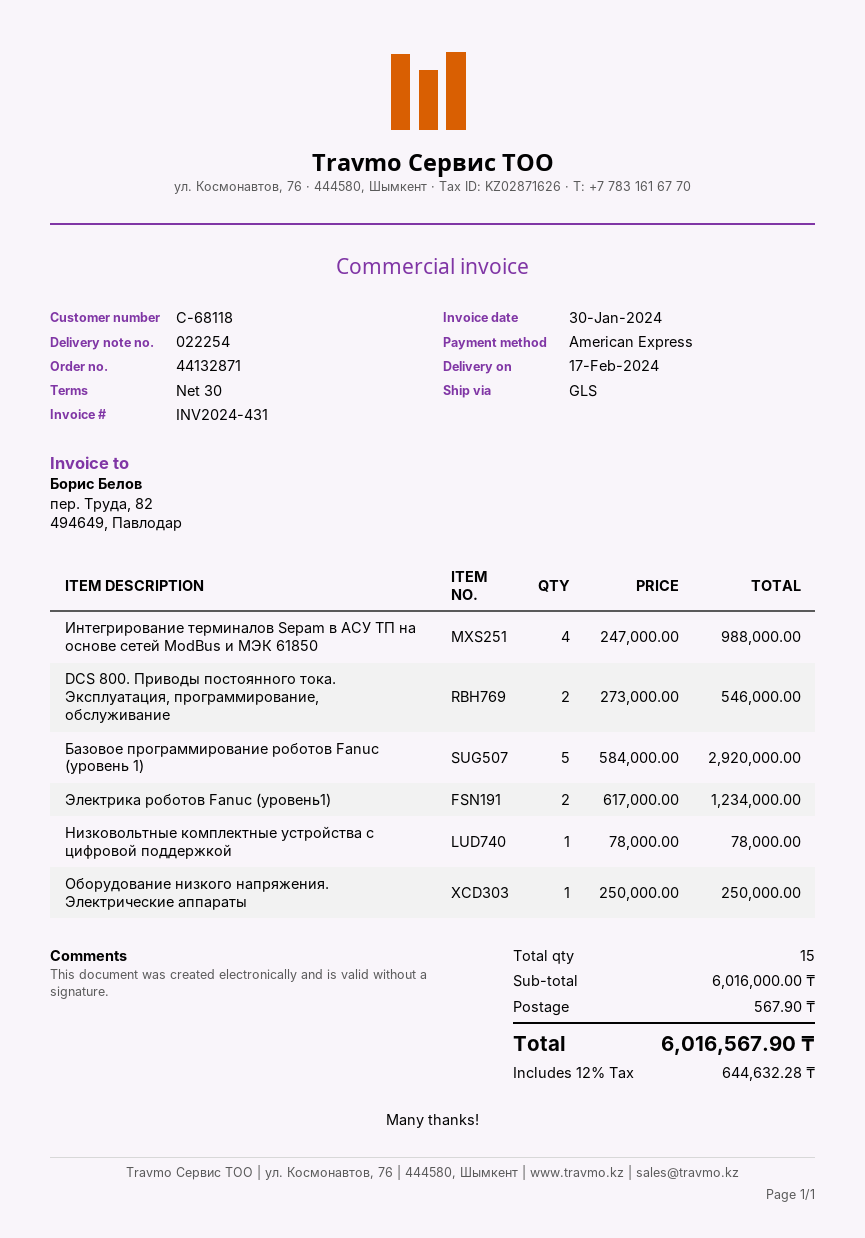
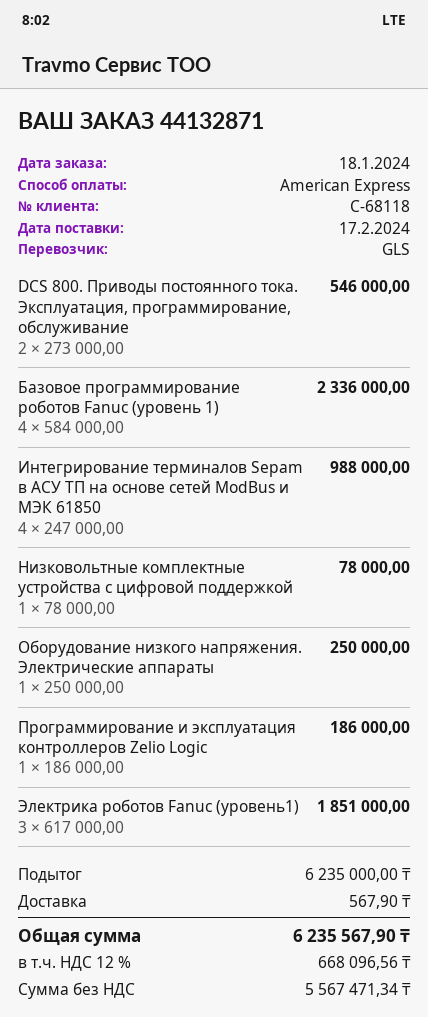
Базовое программирование роботов Fanuc (уровень 1): 5 x 584000.00 = 2920000.00 -> 4 x 584000.00 = 2336000.00
Электрика роботов Fanuc (уровень1): 2 x 617000.00 = 1234000.00 -> 3 x 617000.00 = 1851000.00
Программирование и эксплуатация контроллеров Zelio Logic: none -> 1 x 186000.00 = 186000.00
subtotal: 6016000.00 -> 6235000.00
tax: 12% = 644632.28 -> 12% = 668096.56
total: 6016567.90 -> 6235567.90

